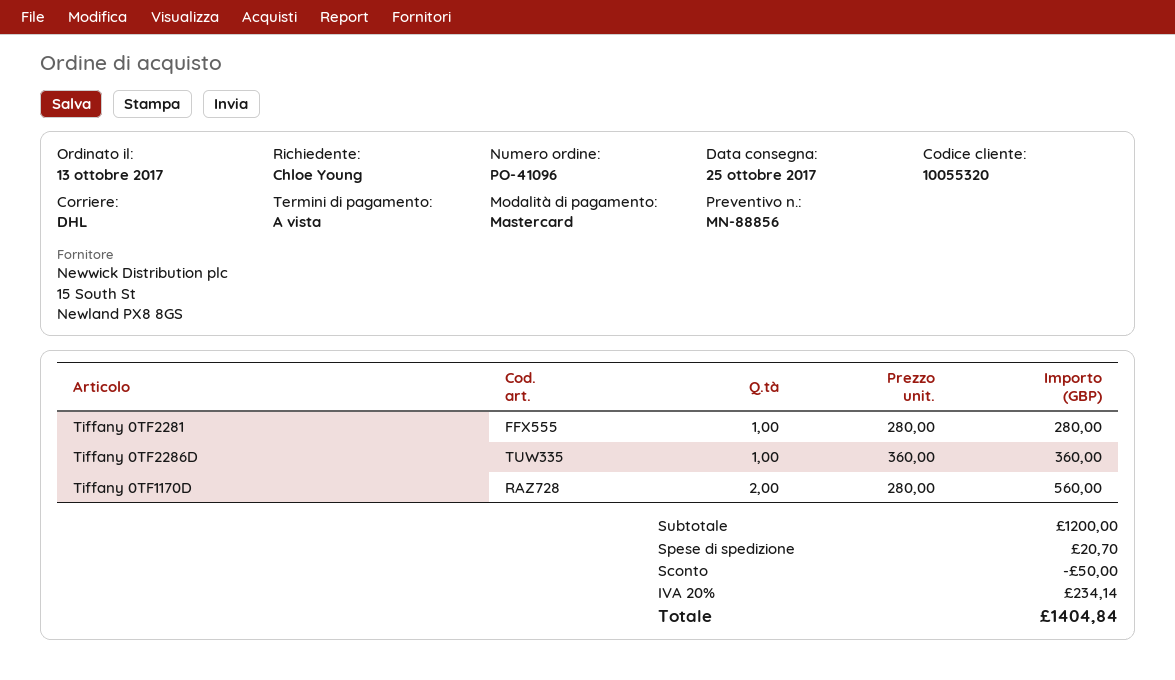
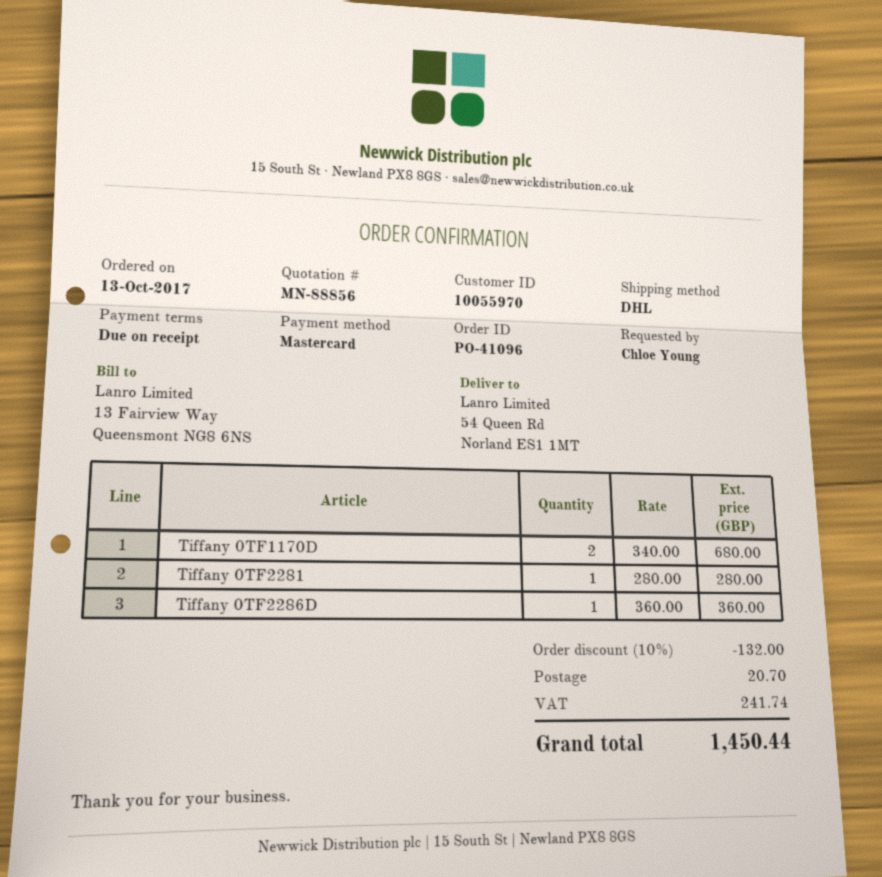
customer number: 10055320 -> 10055970
Tiffany 0TF1170D: 2 x 280.00 = 560.00 -> 2 x 340.00 = 680.00
discount: 50.00 -> 132.00
tax: 234.14 -> 241.74
total: 1404.84 -> 1450.44

